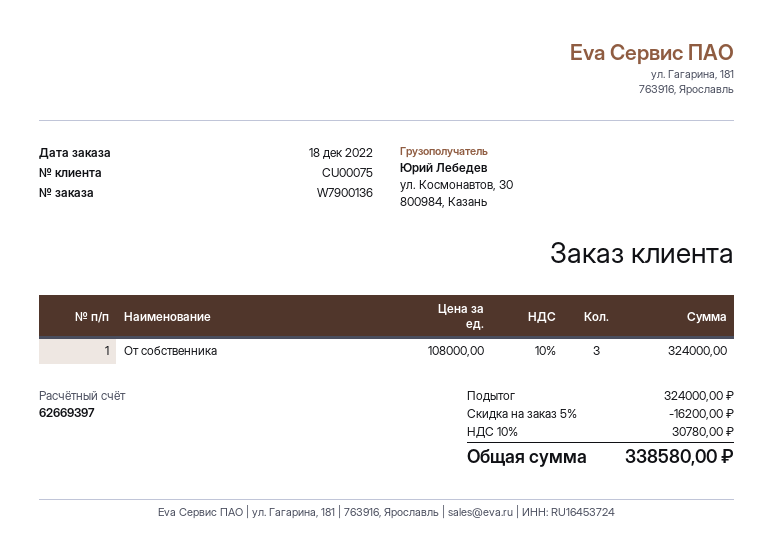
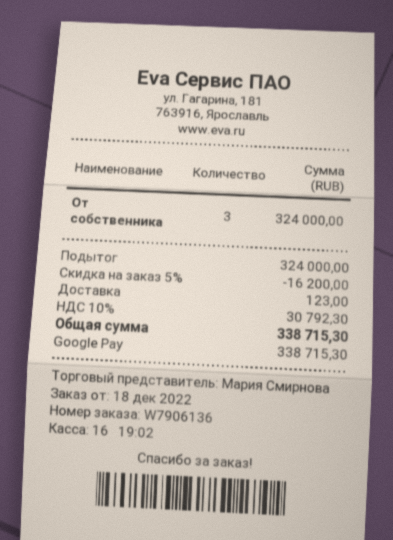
order number: W7900136 -> W7906136
shipping: none -> 123.00
tax: 10% = 30780.00 -> 10% = 30792.30
total: 338580.00 -> 338715.30

